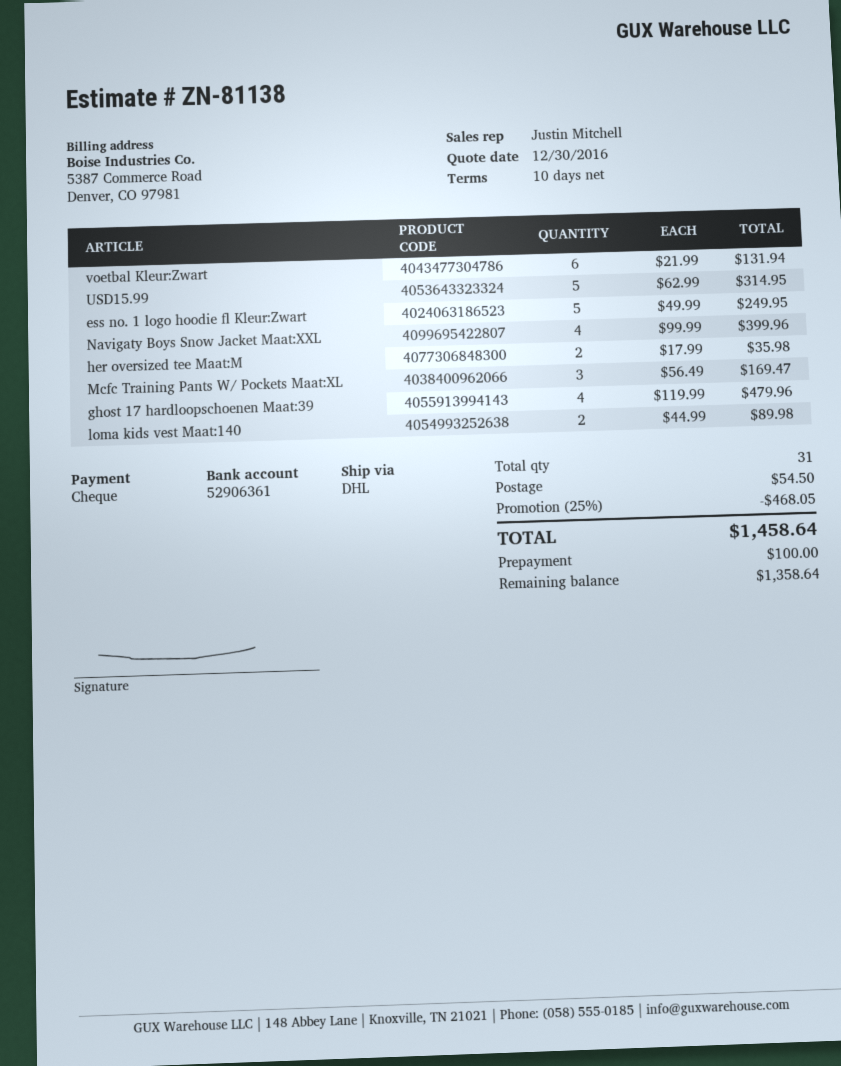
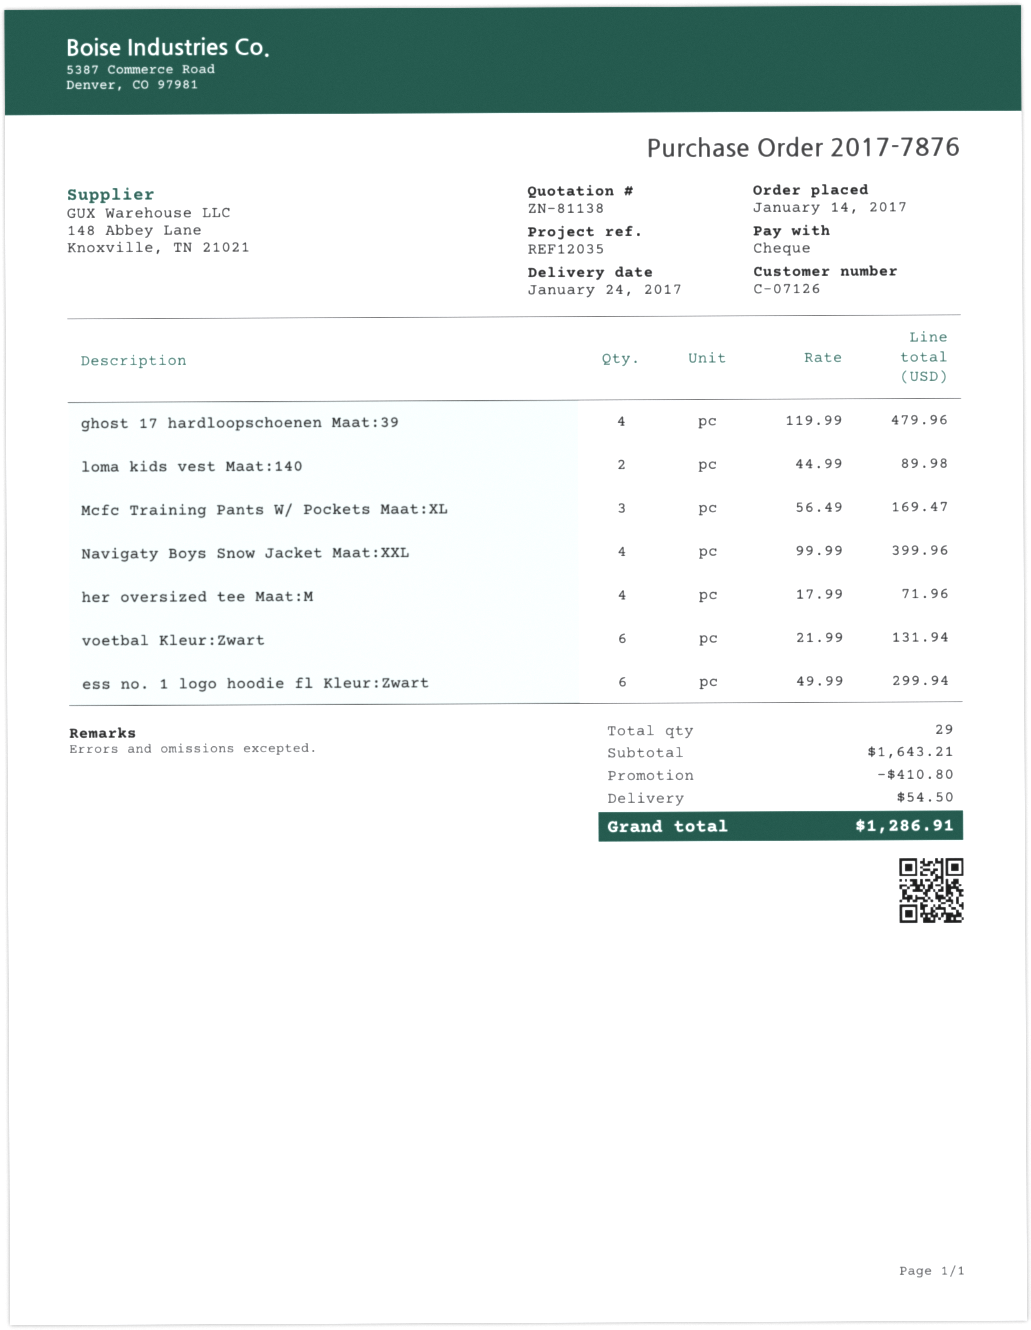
USD15.99: 5 x 62.99 = 314.95 -> none
ess no. 1 logo hoodie fl Kleur:Zwart: 5 x 49.99 = 249.95 -> 6 x 49.99 = 299.94
her oversized tee Maat:M: 2 x 17.99 = 35.98 -> 4 x 17.99 = 71.96
total quantity: 31 -> 29
discount: 468.05 -> 410.80
total: 1458.64 -> 1286.91

